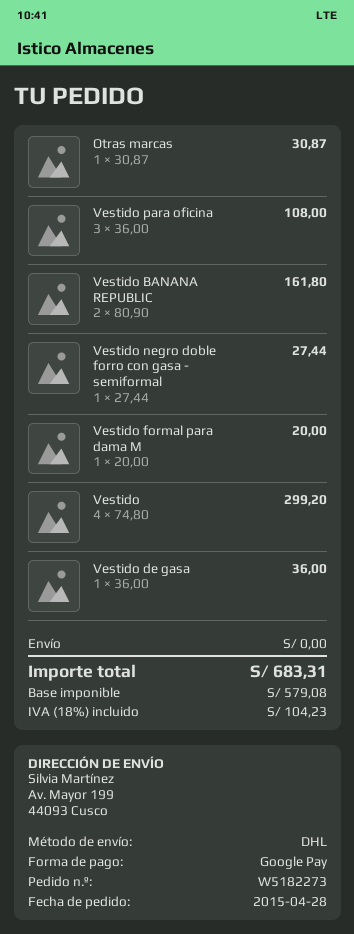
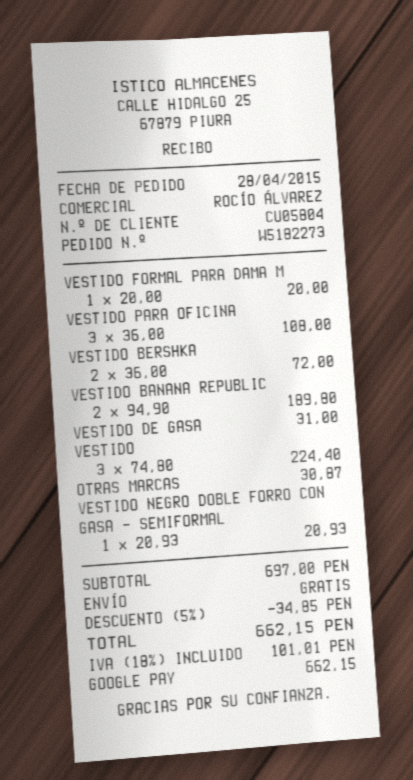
Vestido BANANA REPUBLIC: 2 x 80.90 = 161.80 -> 2 x 94.90 = 189.80
Vestido negro doble forro con gasa - semiformal: 1 x 27.44 = 27.44 -> 1 x 20.93 = 20.93
Vestido: 4 x 74.80 = 299.20 -> 3 x 74.80 = 224.40
Vestido de gasa: 1 x 36.00 = 36.00 -> 1 x 31.00 = 31.00
VESTIDO BERSHKA: none -> 2 x 36.00 = 72.00
discount: none -> 5% = 34.85
tax: 18% = 104.23 -> 18% = 101.01
total: 683.31 -> 662.15

